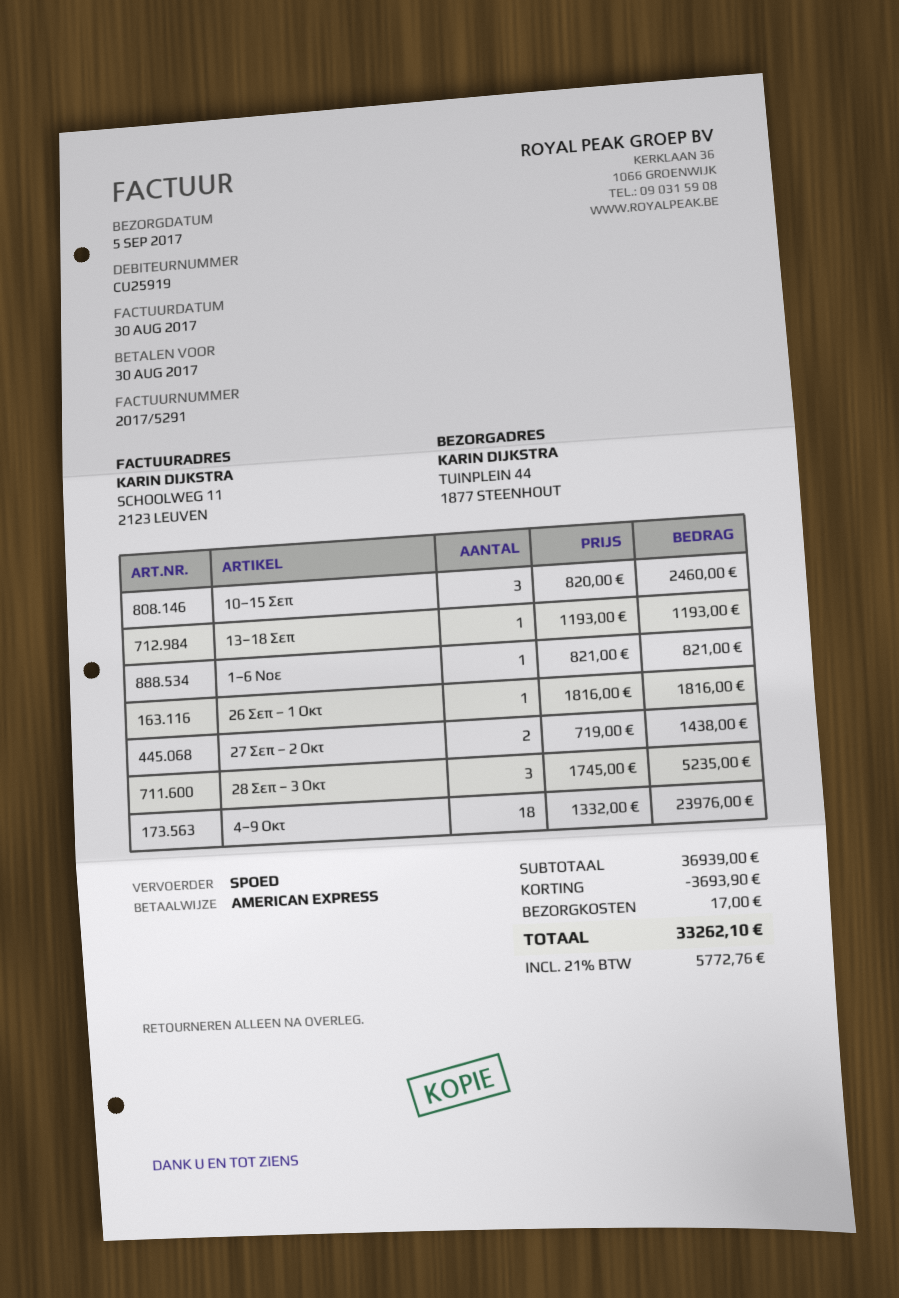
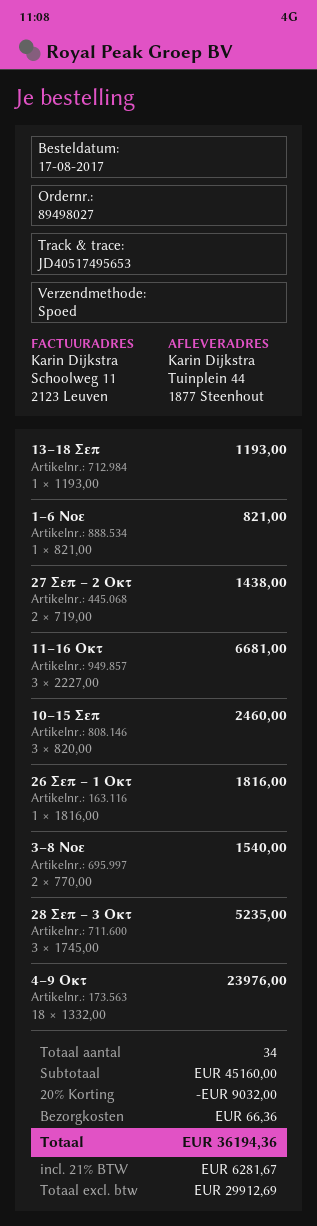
11–16 Οκτ: none -> 3 x 2227.00 = 6681.00
3–8 Νοε: none -> 2 x 770.00 = 1540.00
subtotal: 36939.00 -> 45160.00
discount: 3693.90 -> 9032.00
shipping: 17.00 -> 66.36
tax: 21% = 5772.76 -> 21% = 6281.67
total: 33262.10 -> 36194.36

